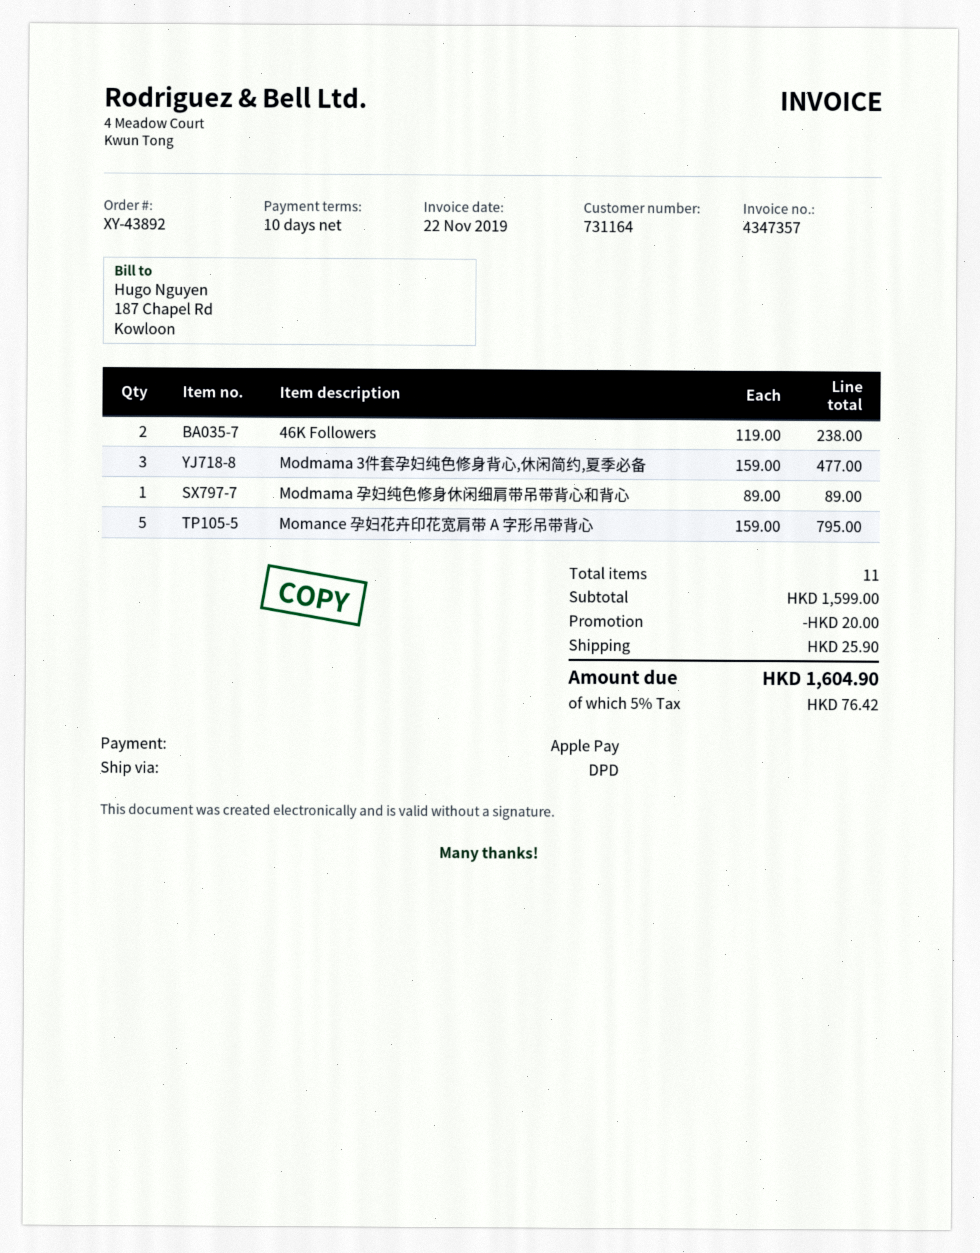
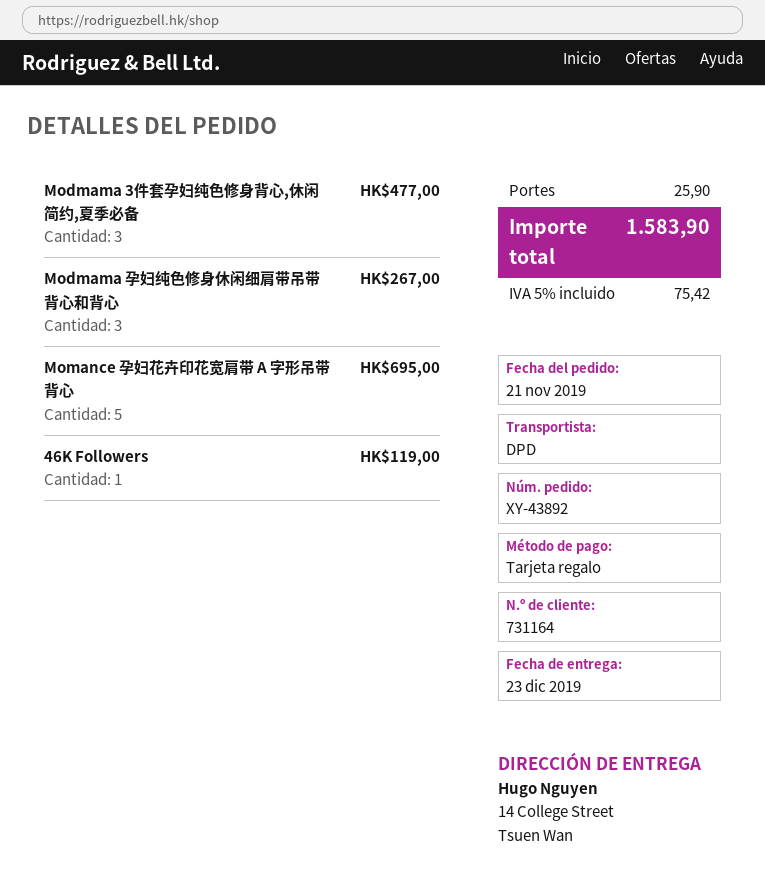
payment method: Apple Pay -> gift card
46K Followers: 2 for 238.00 -> 1 for 119.00
Modmama 孕妇纯色修身休闲细肩带吊带背心和背心: 1 for 89.00 -> 3 for 267.00
Momance 孕妇花卉印花宽肩带 A 字形吊带背心: 5 for 795.00 -> 5 for 695.00
discount: 20.00 -> none
tax: 5% = 76.42 -> 5% = 75.42
total: 1604.90 -> 1583.90

